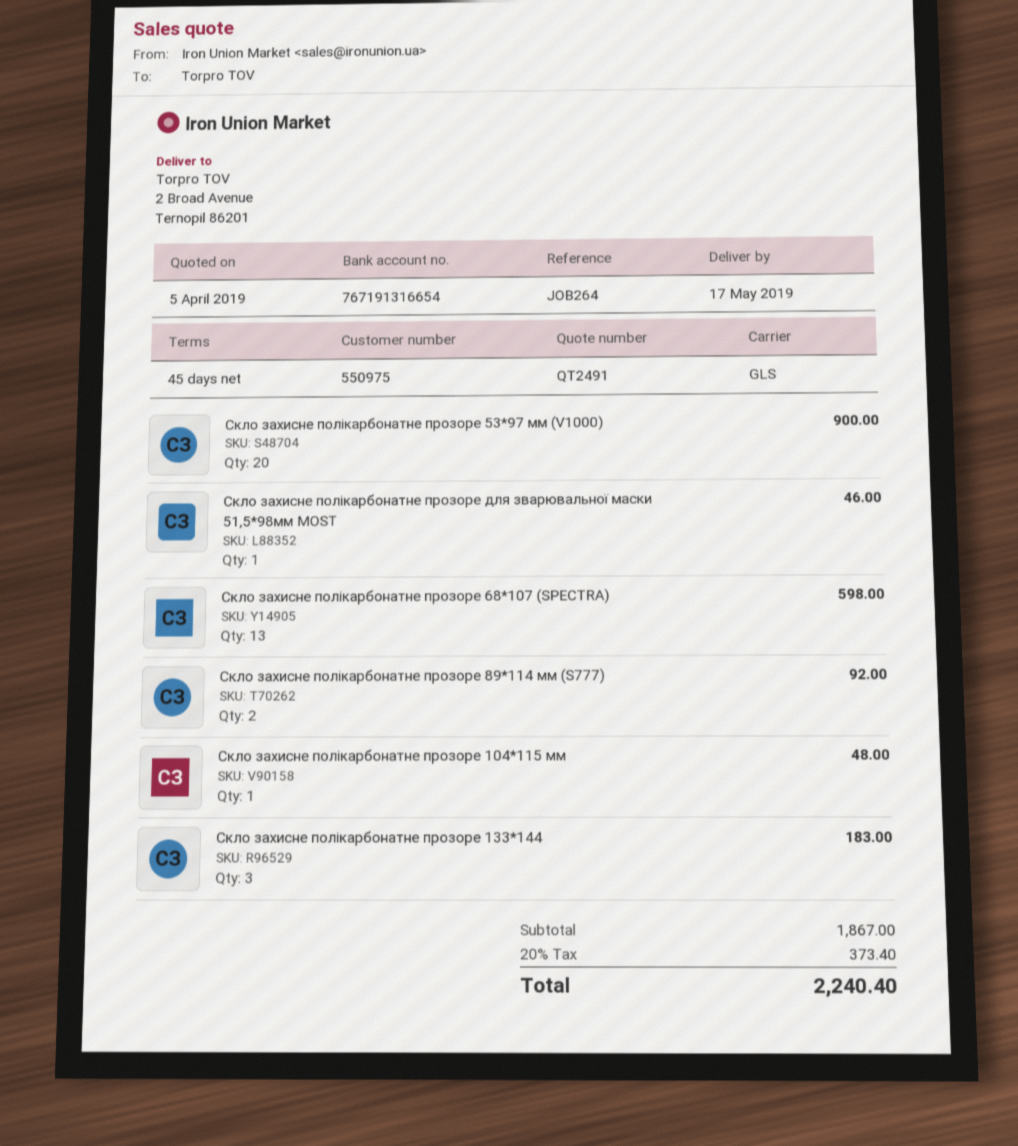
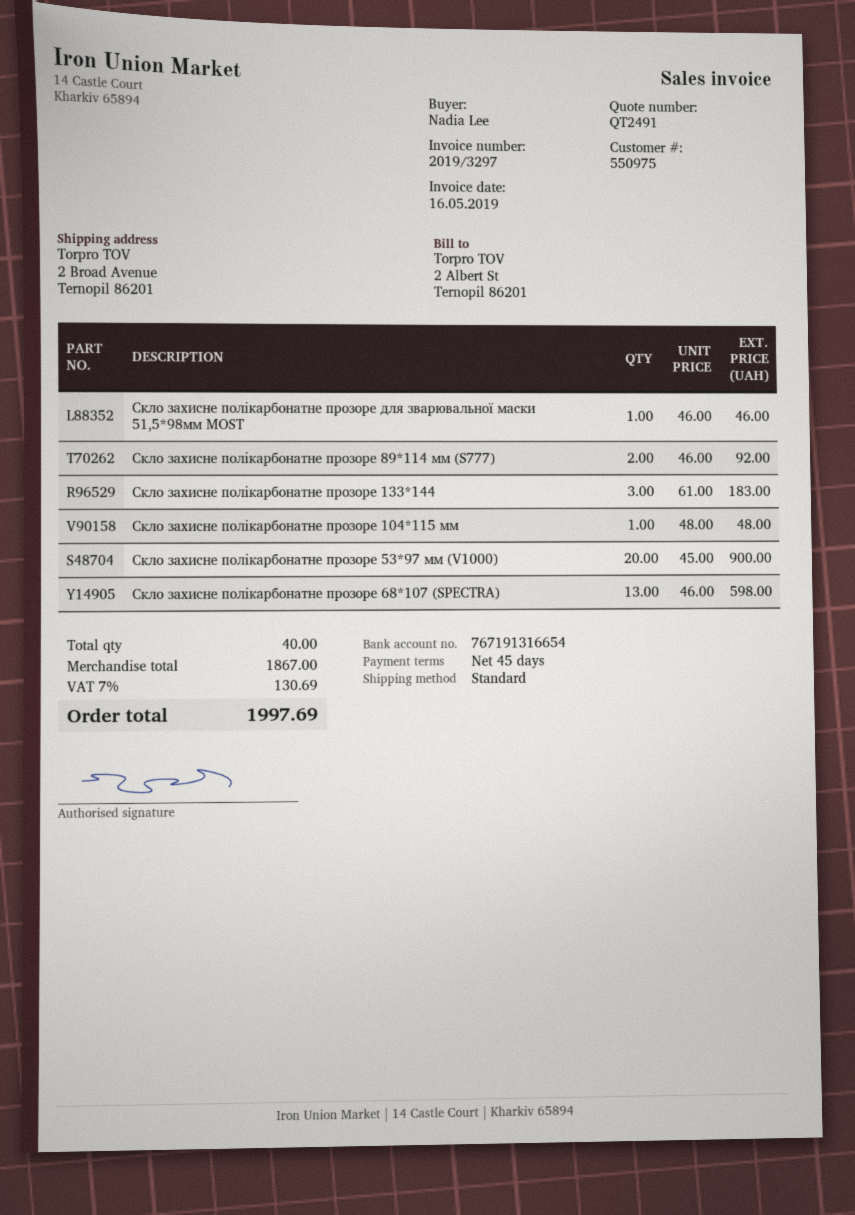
shipping method: GLS -> standard
tax: 20% = 373.40 -> 7% = 130.69
total: 2240.40 -> 1997.69

